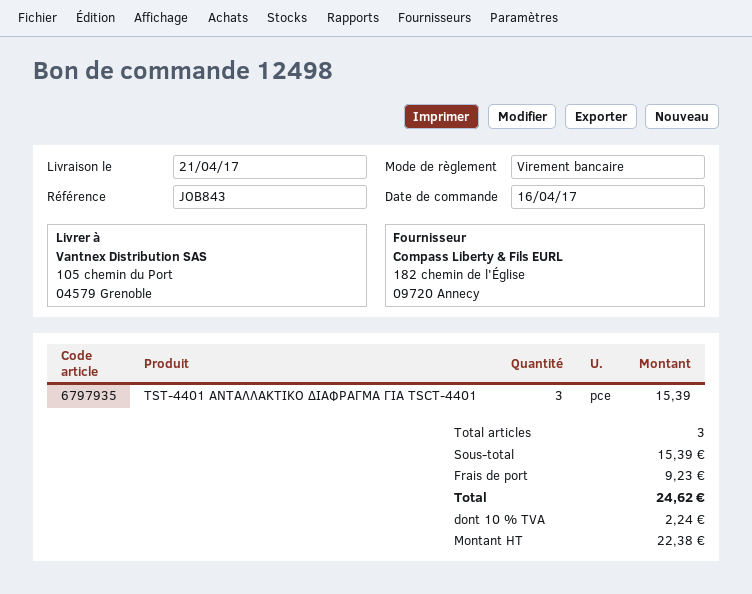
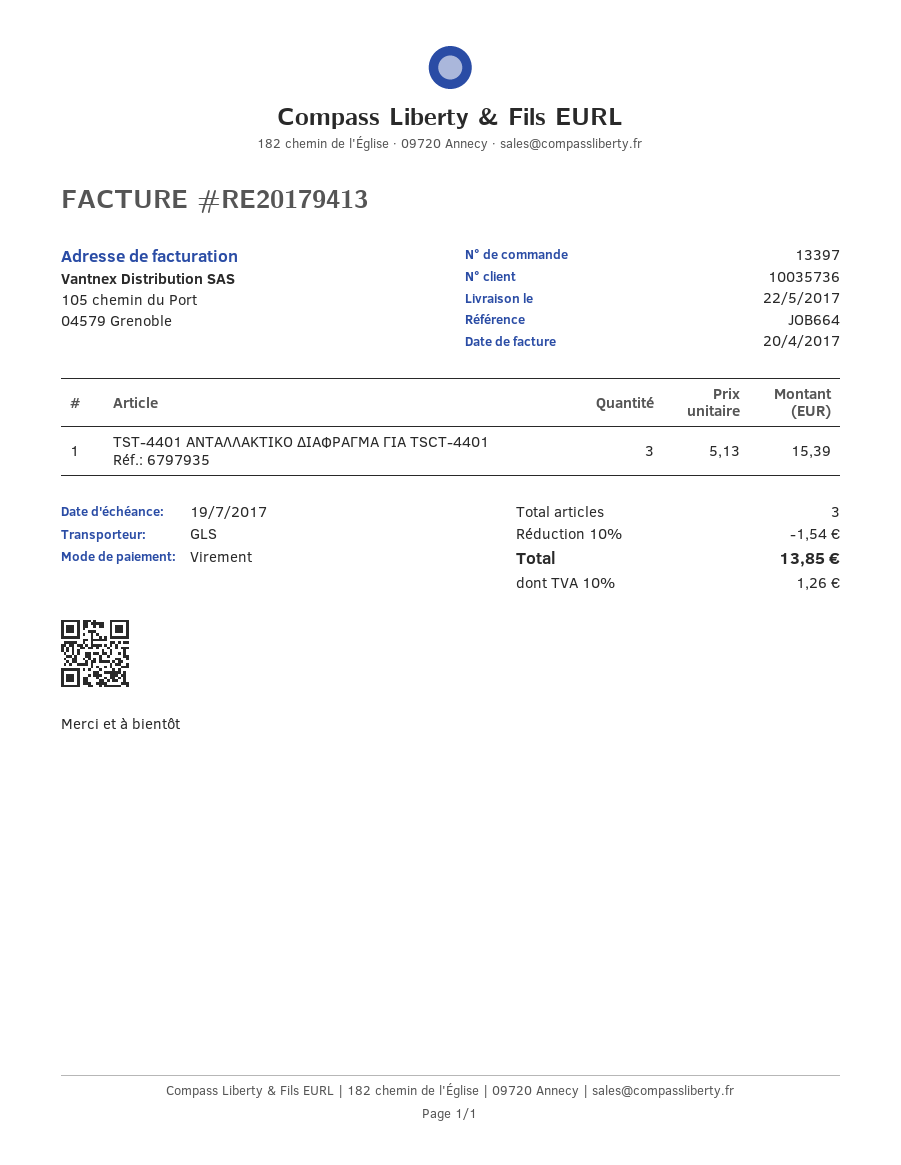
order number: 12498 -> 13397
delivery date: 2017-04-21 -> 2017-05-22
reference: JOB843 -> JOB664
discount: none -> 10% = 1.54
shipping: 9.23 -> none
tax: 10% = 2.24 -> 10% = 1.26
total: 24.62 -> 13.85

